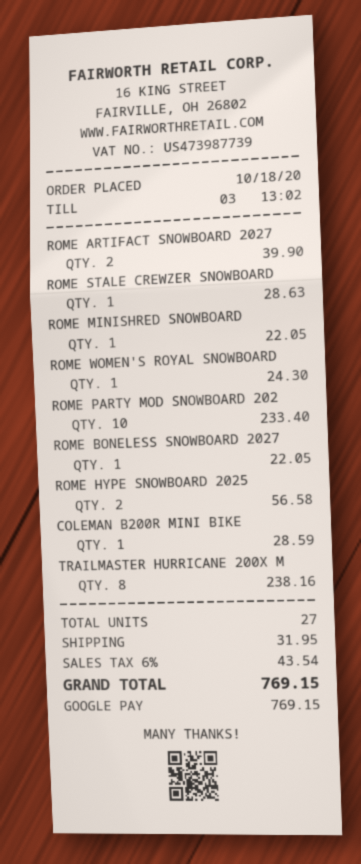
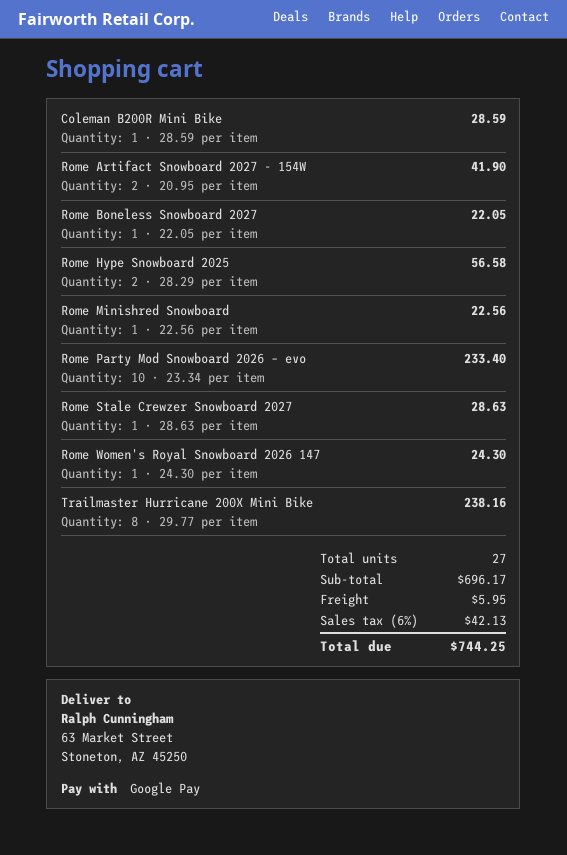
ROME ARTIFACT SNOWBOARD 2027: 2 for 39.90 -> 2 for 41.90
ROME MINISHRED SNOWBOARD: 1 for 22.05 -> 1 for 22.56
shipping: 31.95 -> 5.95
tax: 6% = 43.54 -> 6% = 42.13
total: 769.15 -> 744.25

